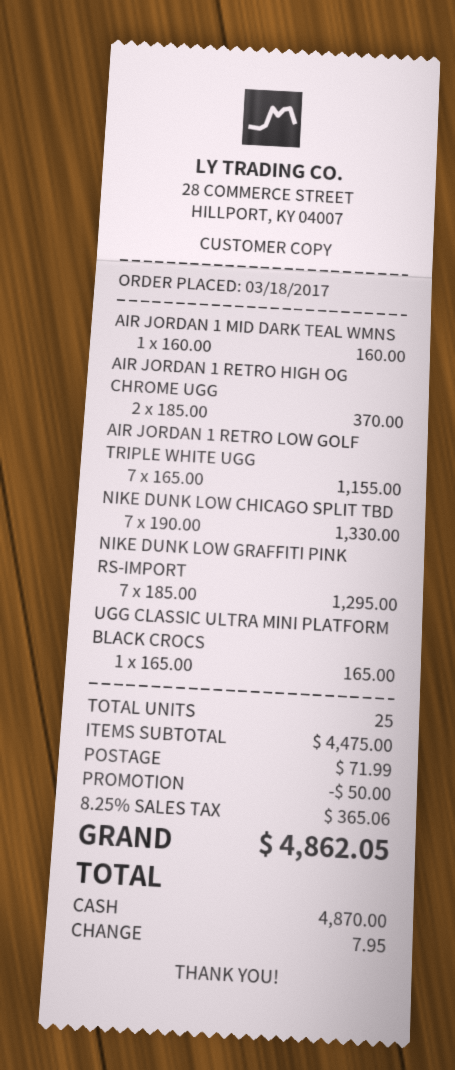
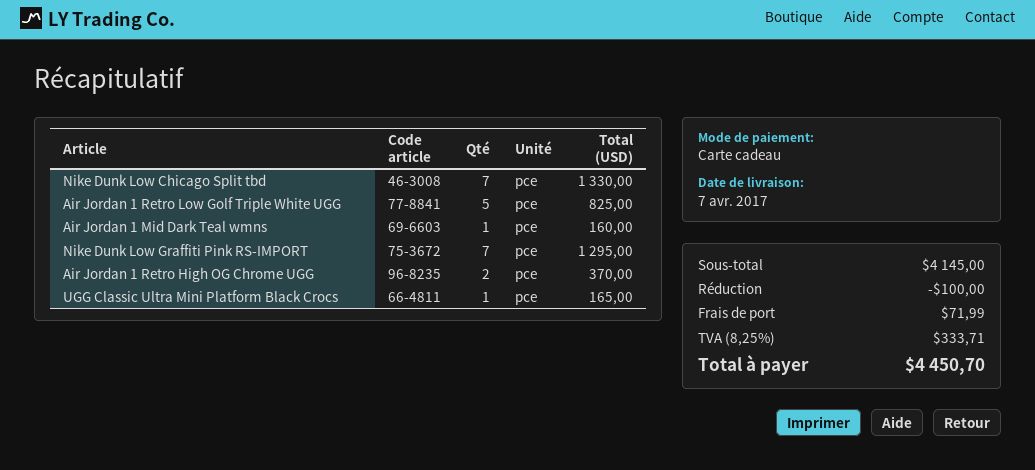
payment method: cash -> gift card
AIR JORDAN 1 RETRO LOW GOLF TRIPLE WHITE UGG: 7 for 1155.00 -> 5 for 825.00
subtotal: 4475.00 -> 4145.00
discount: 50.00 -> 100.00
tax: 8.25% = 365.06 -> 8.25% = 333.71
total: 4862.05 -> 4450.70

